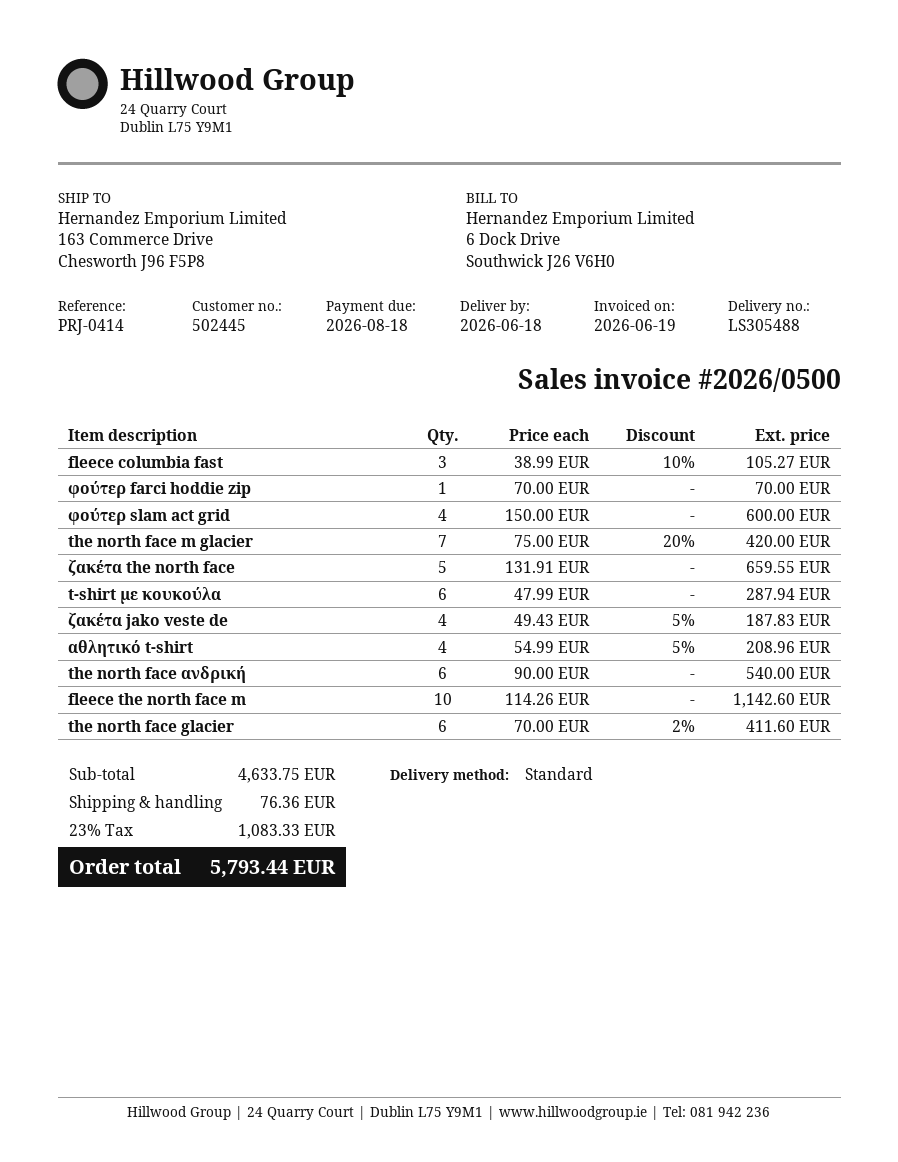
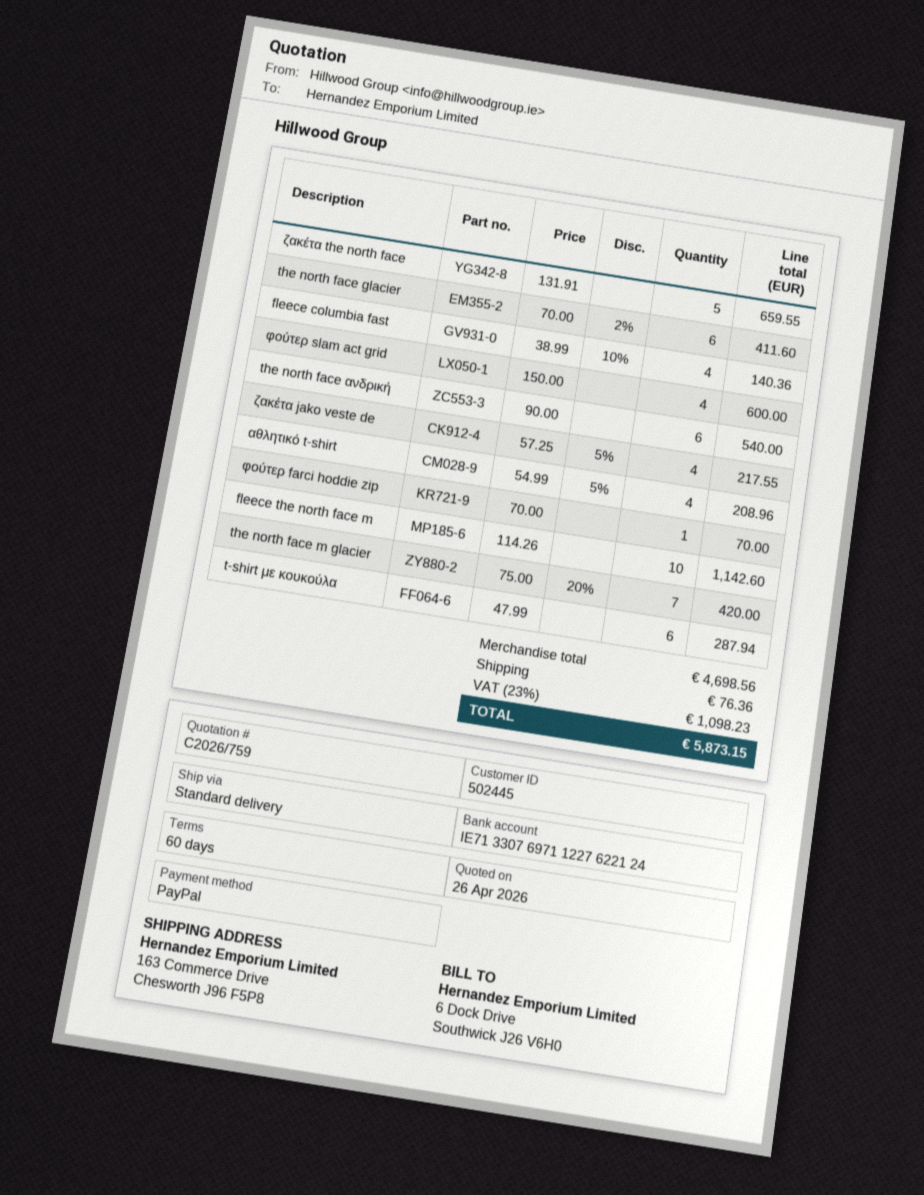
fleece columbia fast: 3 x 38.99 - 10% = 105.27 -> 4 x 38.99 - 10% = 140.36
ζακέτα jako veste de: 4 x 49.43 - 5% = 187.83 -> 4 x 57.25 - 5% = 217.55
subtotal: 4633.75 -> 4698.56
tax: 23% = 1083.33 -> 23% = 1098.23
total: 5793.44 -> 5873.15

